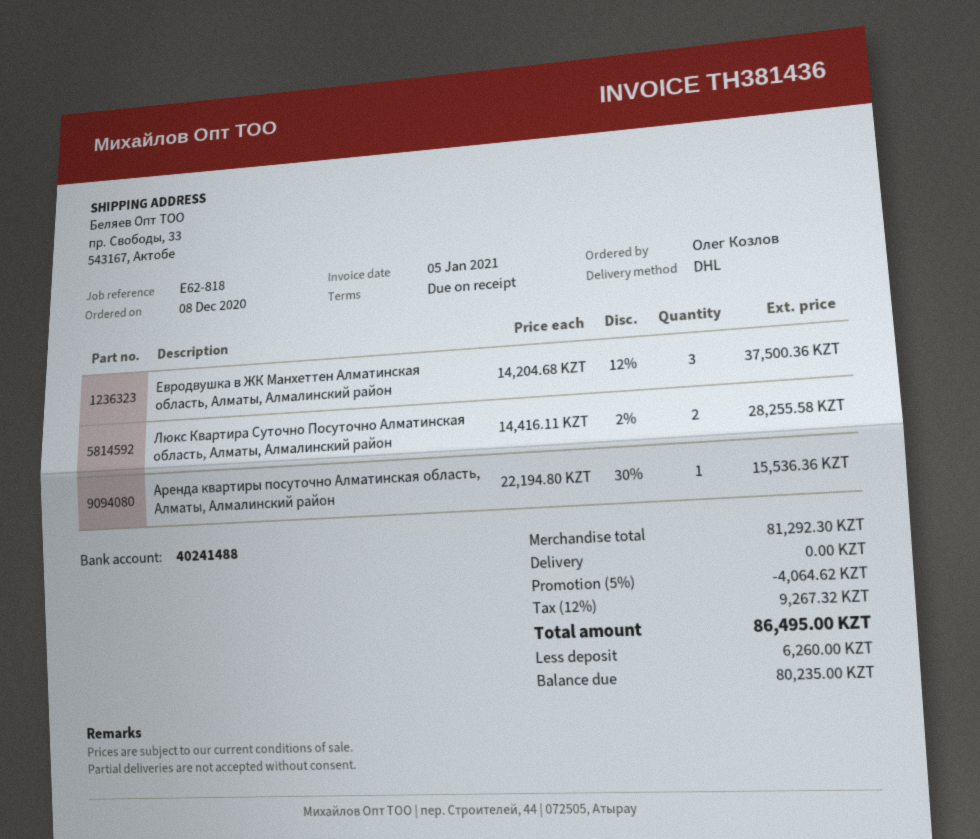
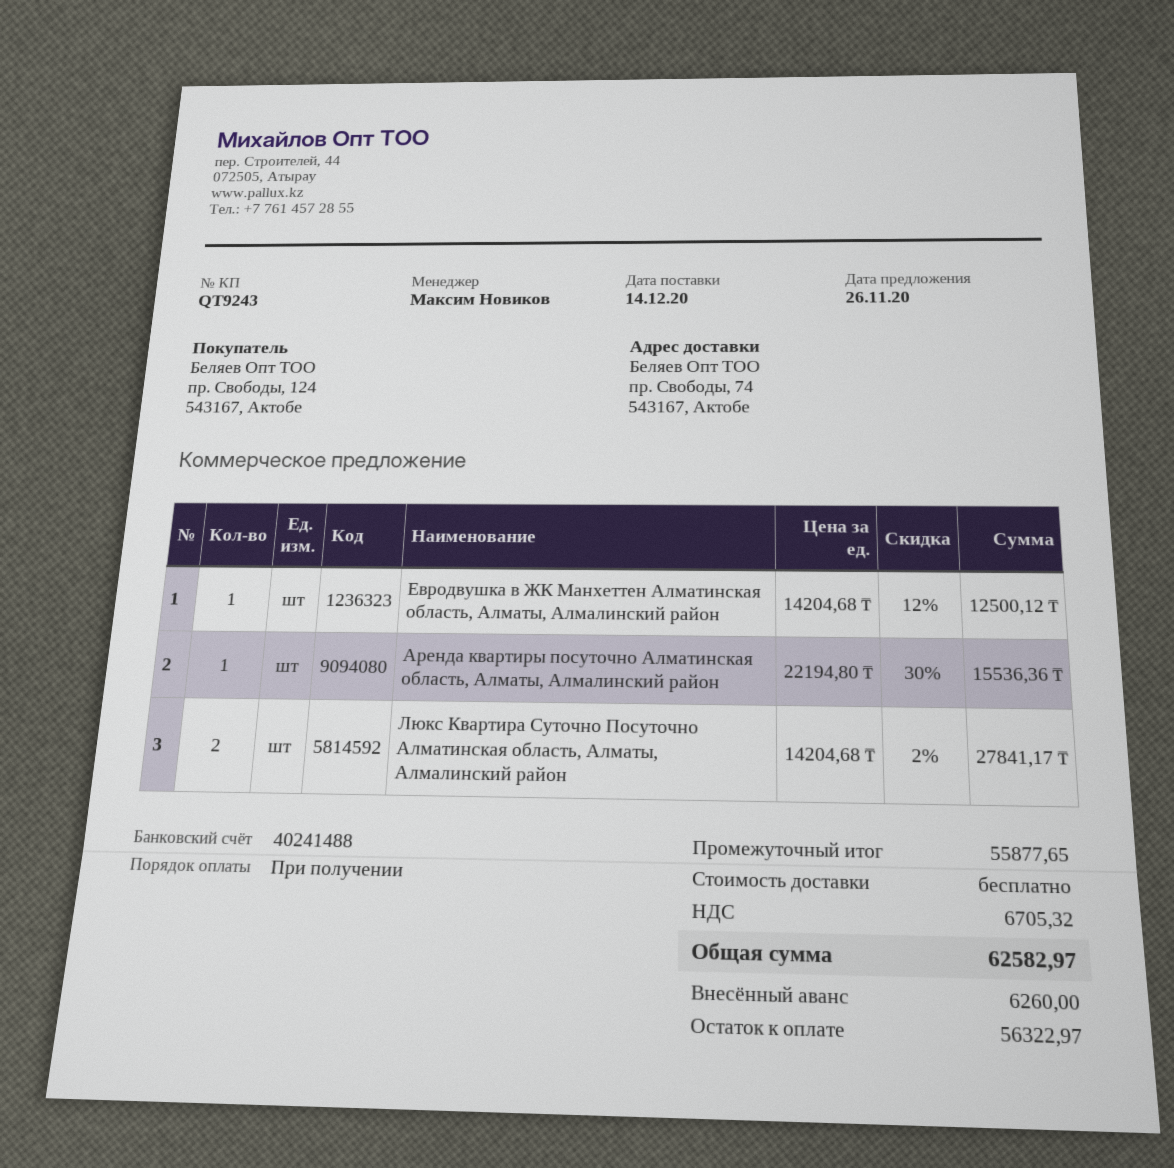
ship to: пр. Свободы, 33, 543167, Актобе -> пр. Свободы, 74, 543167, Актобе
Евродвушка в ЖК Манхеттен Алматинская область, Алматы, Алмалинский район: 3 x 14204.68 - 12% = 37500.36 -> 1 x 14204.68 - 12% = 12500.12
Люкс Квартира Суточно Посуточно Алматинская область, Алматы, Алмалинский район: 2 x 14416.11 - 2% = 28255.58 -> 2 x 14204.68 - 2% = 27841.17
subtotal: 81292.30 -> 55877.65
discount: 5% = 4064.62 -> none
tax: 9267.32 -> 6705.32
total: 86495.00 -> 62582.97
balance: 80235.00 -> 56322.97

